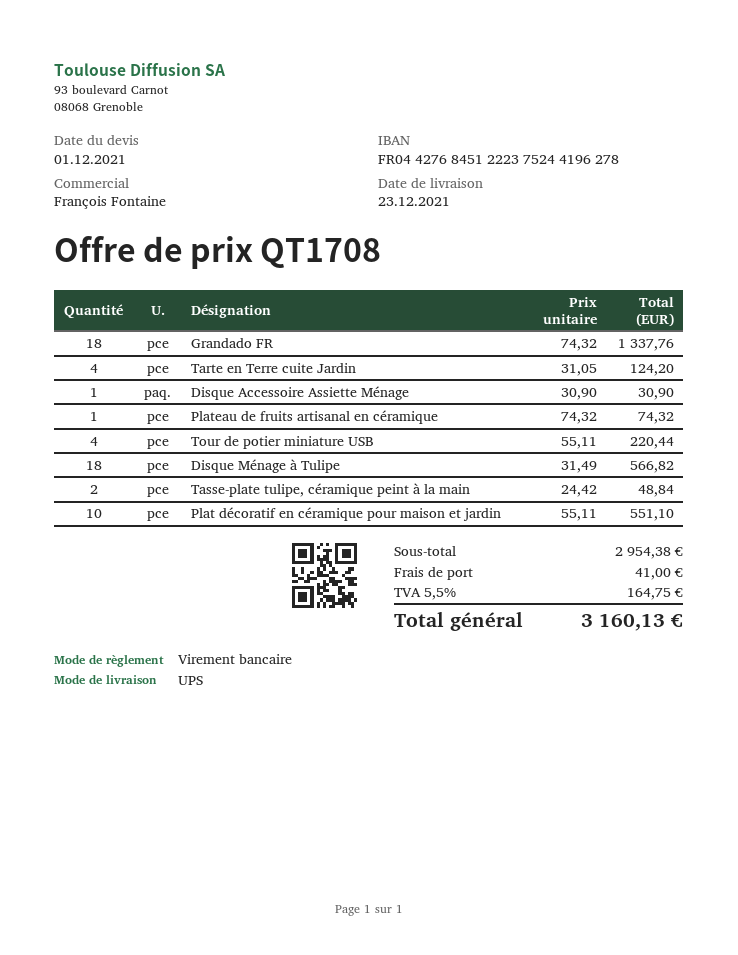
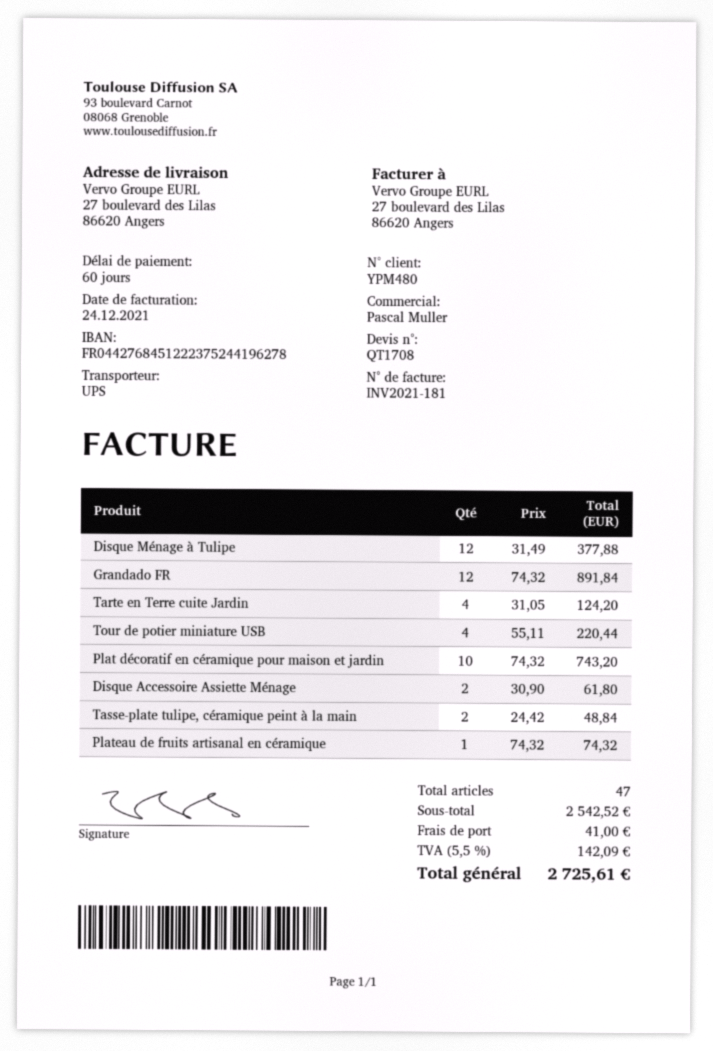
sales rep: François Fontaine -> Pascal Muller
Grandado FR: 18 x 74.32 = 1337.76 -> 12 x 74.32 = 891.84
Disque Accessoire Assiette Ménage: 1 x 30.90 = 30.90 -> 2 x 30.90 = 61.80
Disque Ménage à Tulipe: 18 x 31.49 = 566.82 -> 12 x 31.49 = 377.88
Plat décoratif en céramique pour maison et jardin: 10 x 55.11 = 551.10 -> 10 x 74.32 = 743.20
subtotal: 2954.38 -> 2542.52
tax: 5.5% = 164.75 -> 5.5% = 142.09
total: 3160.13 -> 2725.61

